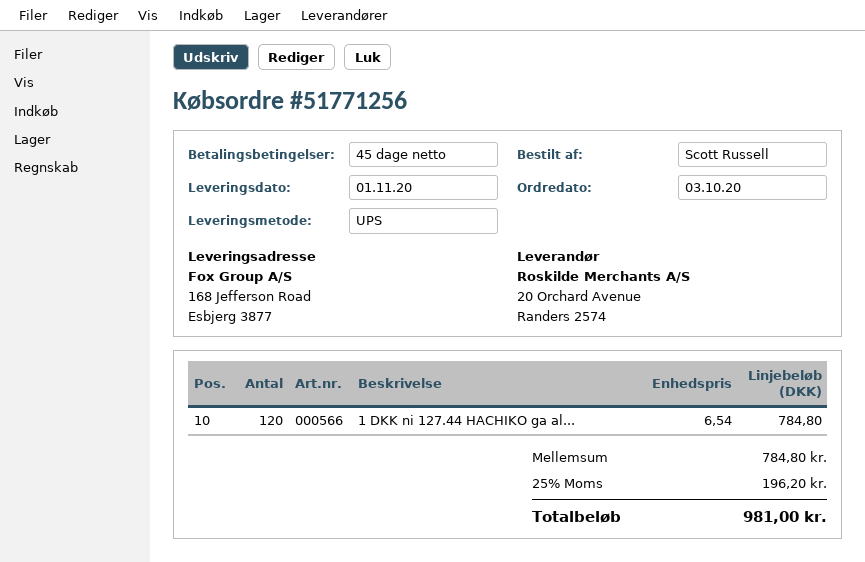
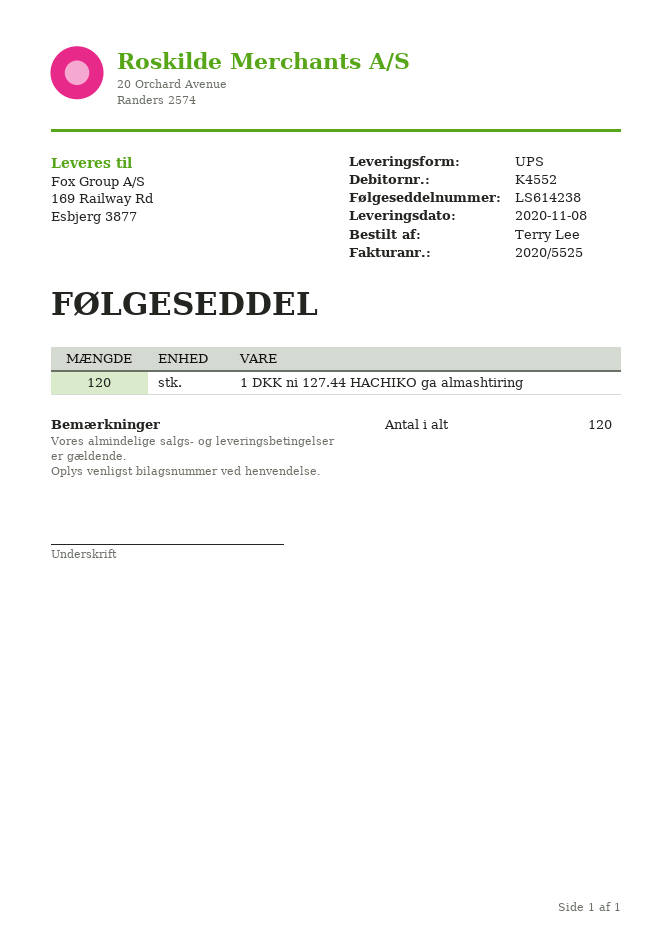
delivery date: 2020-11-01 -> 2020-11-08
ordered by: Scott Russell -> Terry Lee
ship to: 168 Jefferson Road, Esbjerg 3877 -> 169 Railway Rd, Esbjerg 3877

